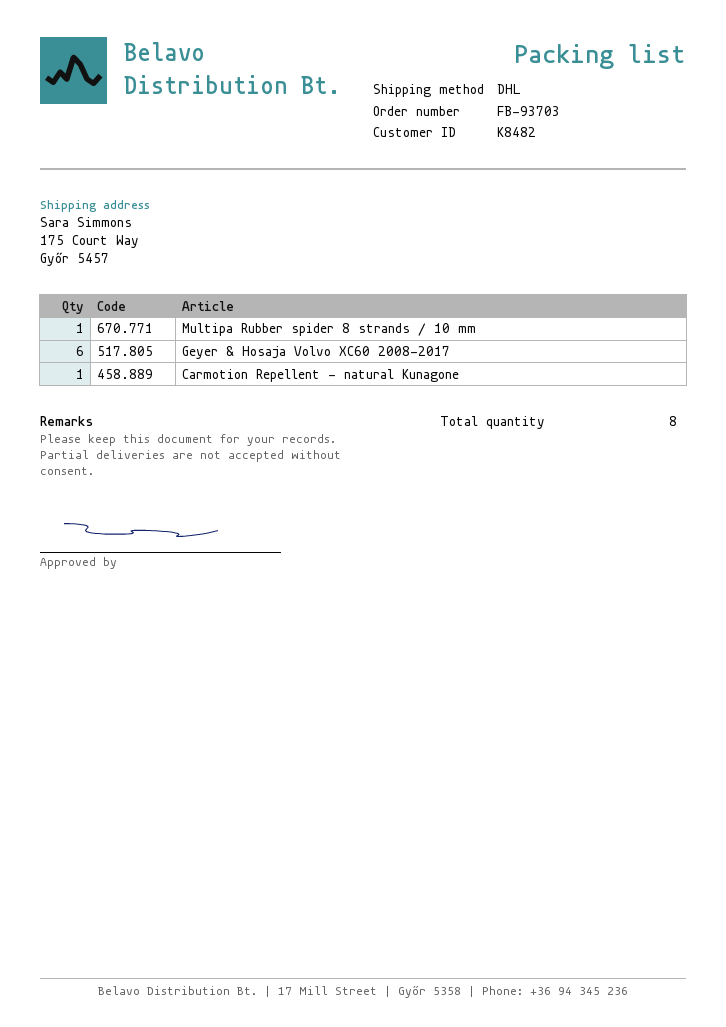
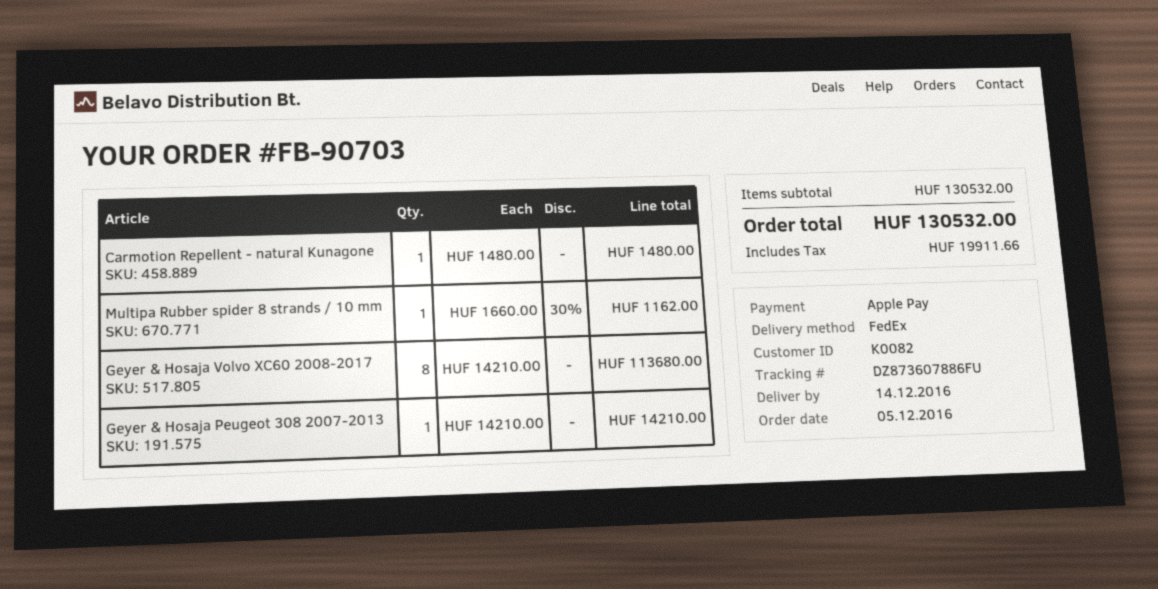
order number: FB-93703 -> FB-90703
customer number: K8482 -> K0082
shipping method: DHL -> FedEx
Geyer & Hosaja Volvo XC60 2008-2017: 6 -> 8
Geyer & Hosaja Peugeot 308 2007-2013: none -> 1

